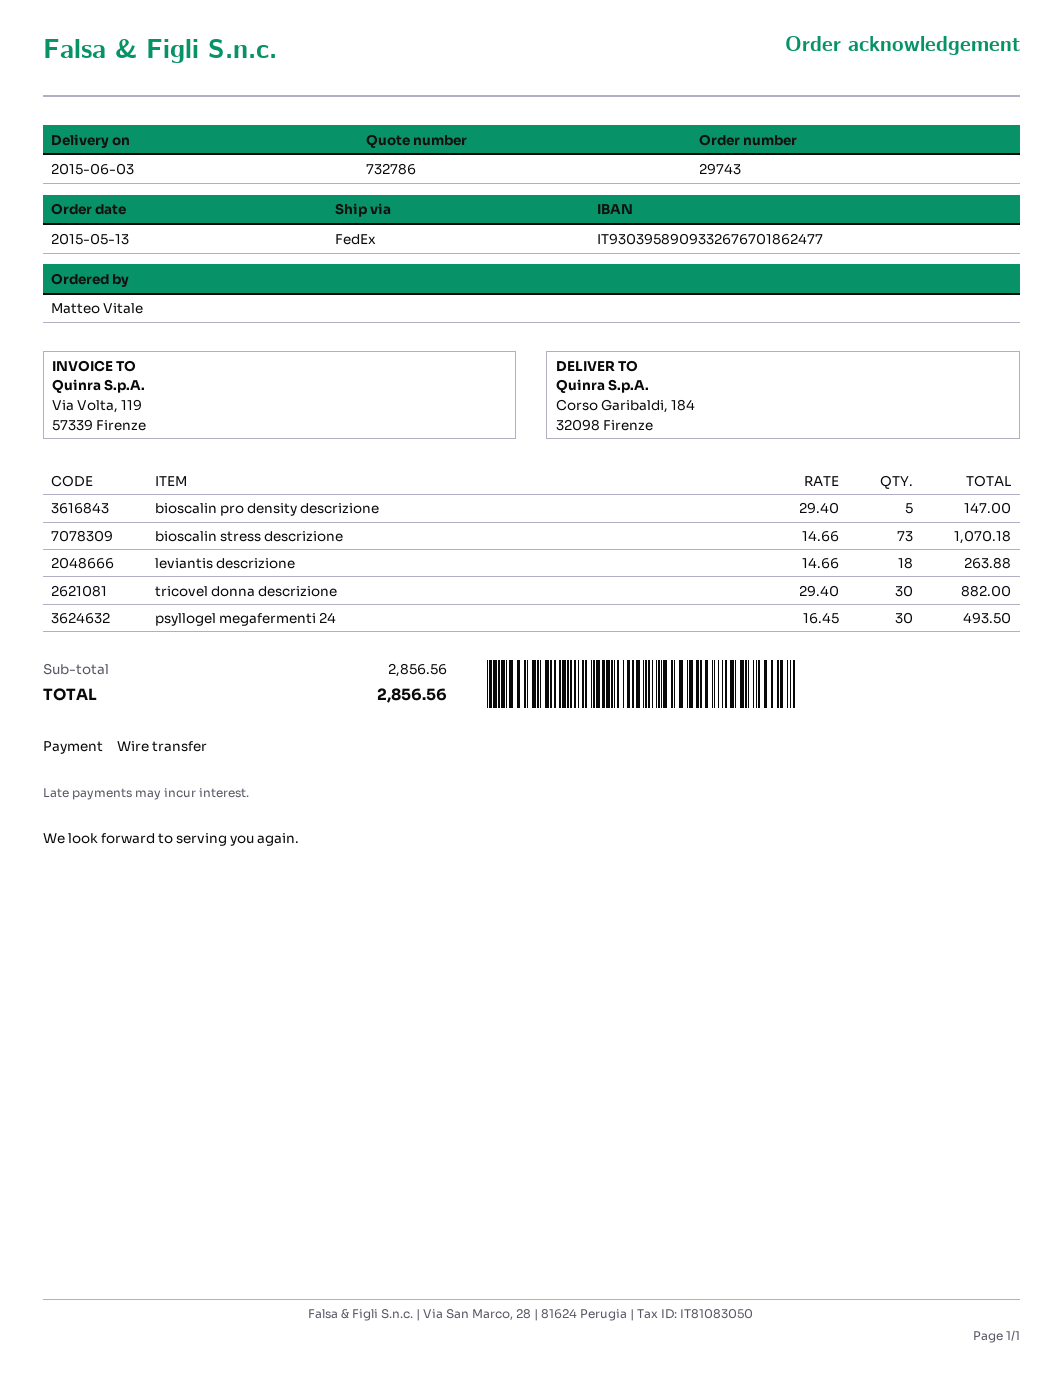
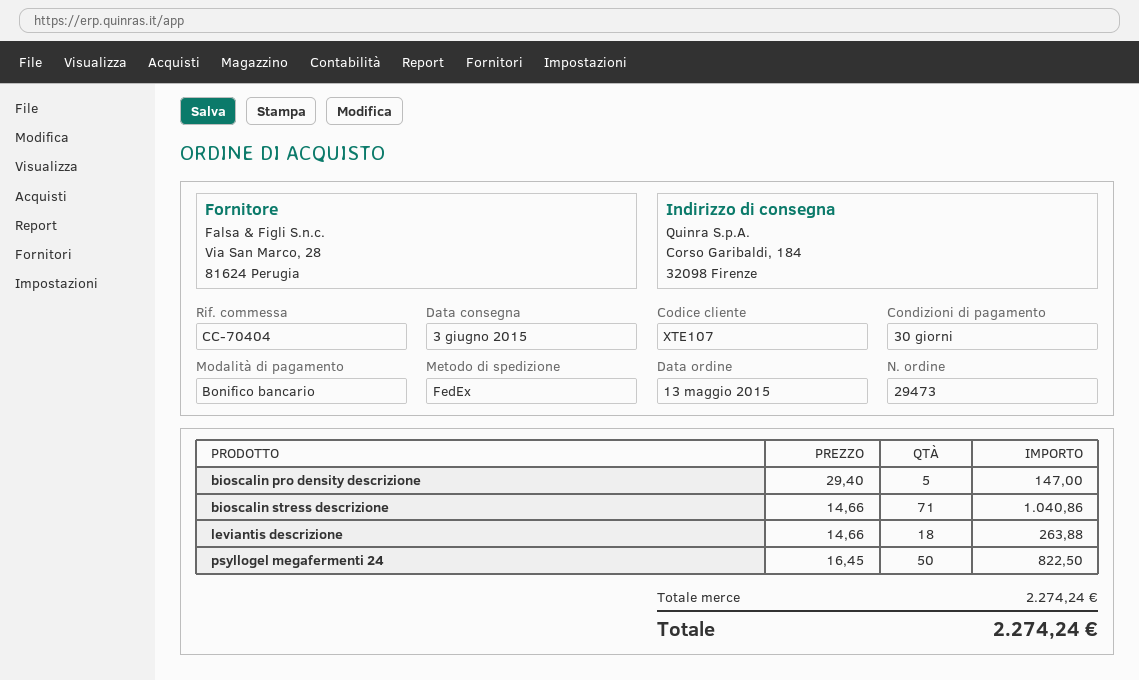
order number: 29743 -> 29473
bioscalin stress descrizione: 73 x 14.66 = 1070.18 -> 71 x 14.66 = 1040.86
tricovel donna descrizione: 30 x 29.40 = 882.00 -> none
psyllogel megafermenti 24: 30 x 16.45 = 493.50 -> 50 x 16.45 = 822.50
subtotal: 2856.56 -> 2274.24
total: 2856.56 -> 2274.24

